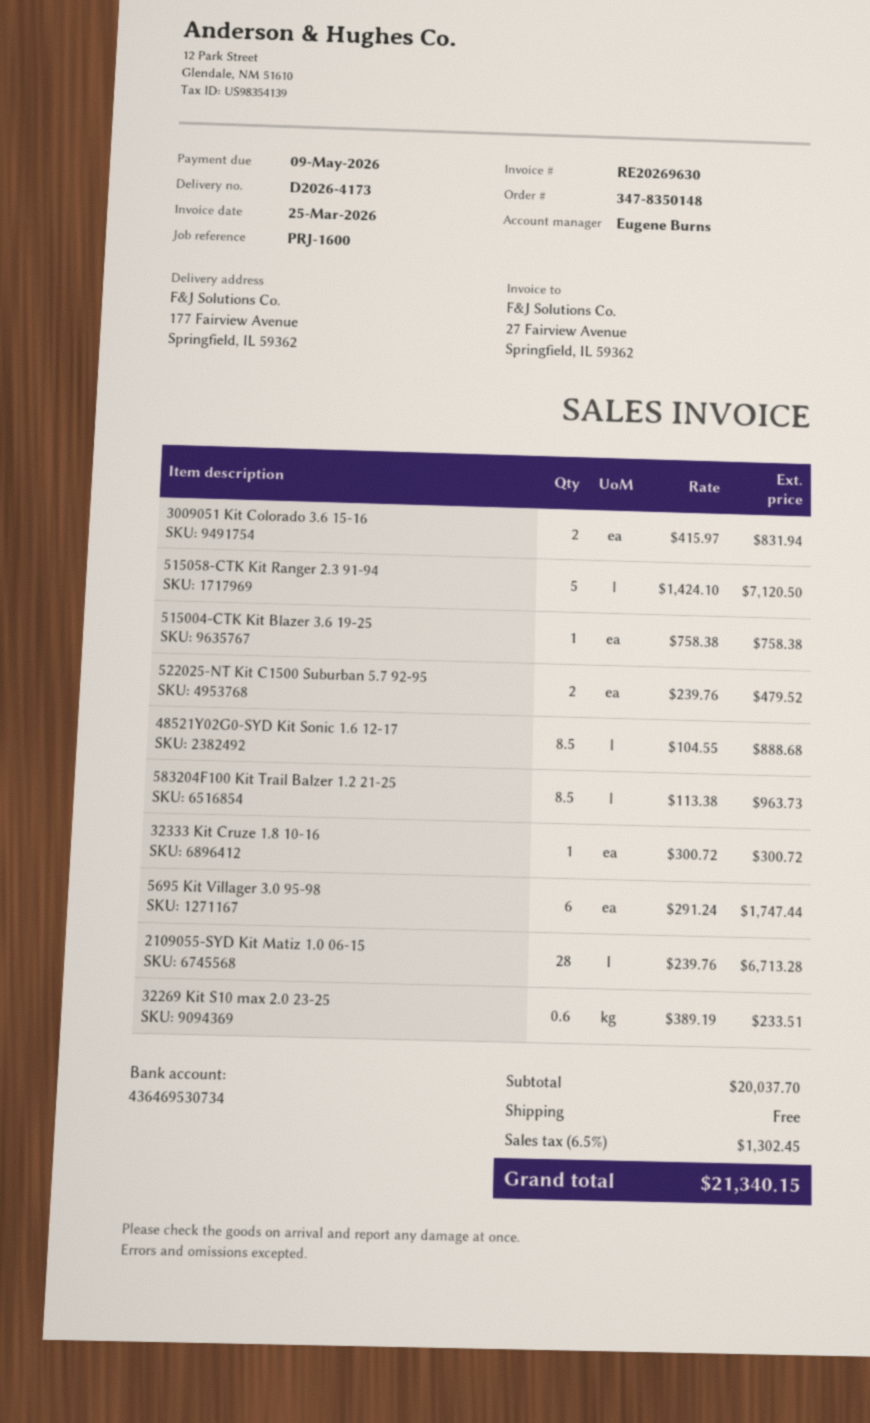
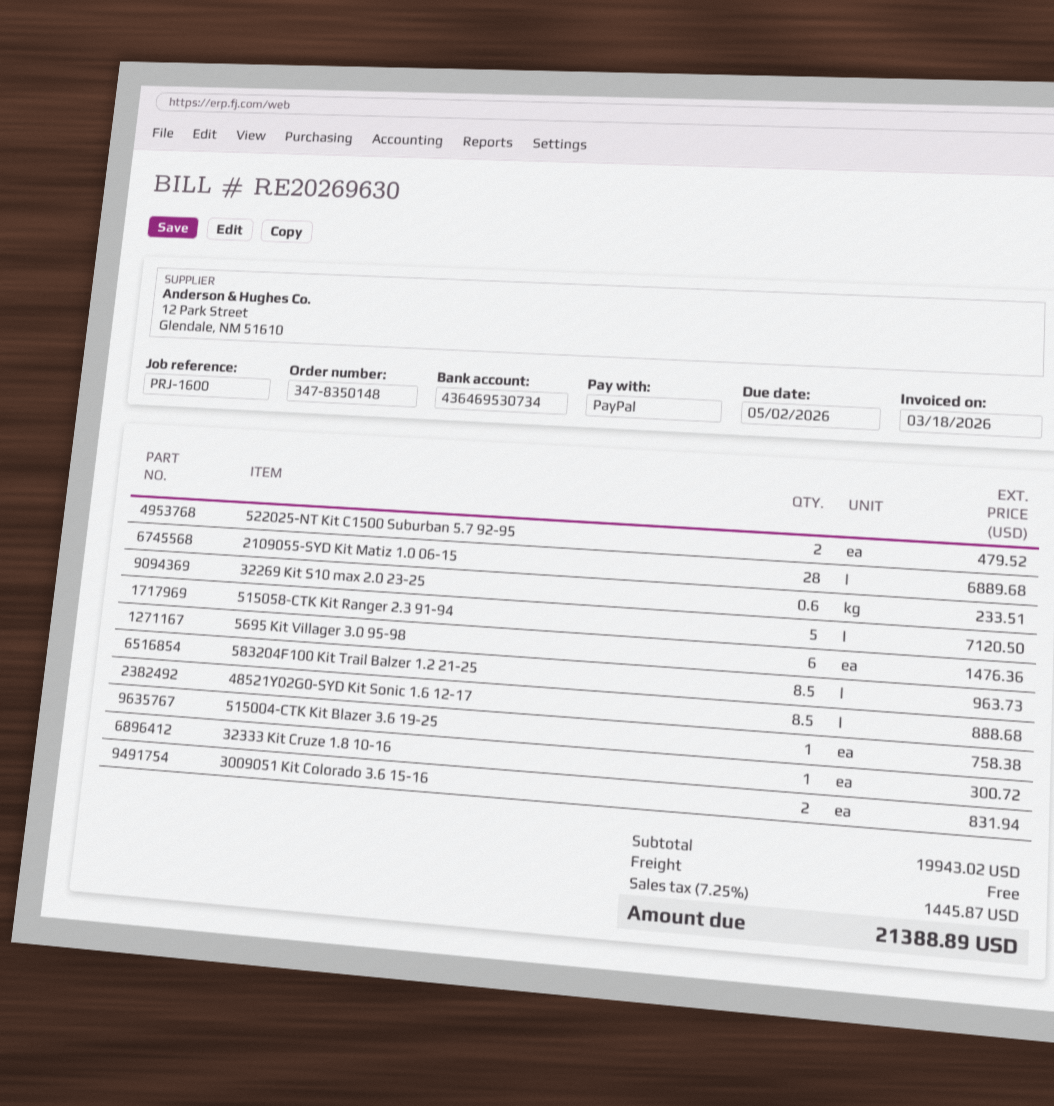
invoice date: 2026-03-25 -> 2026-03-18
due date: 2026-05-09 -> 2026-05-02
5695 Kit Villager 3.0 95-98: 6 for 1747.44 -> 6 for 1476.36
2109055-SYD Kit Matiz 1.0 06-15: 28 for 6713.28 -> 28 for 6889.68
subtotal: 20037.70 -> 19943.02
tax: 6.5% = 1302.45 -> 7.25% = 1445.87
total: 21340.15 -> 21388.89

